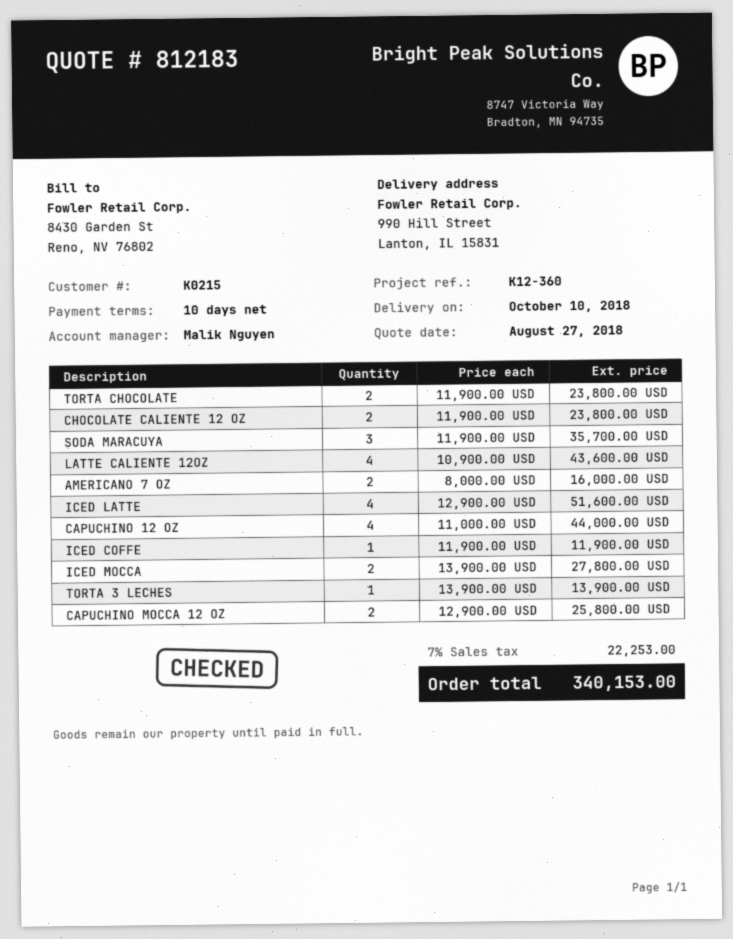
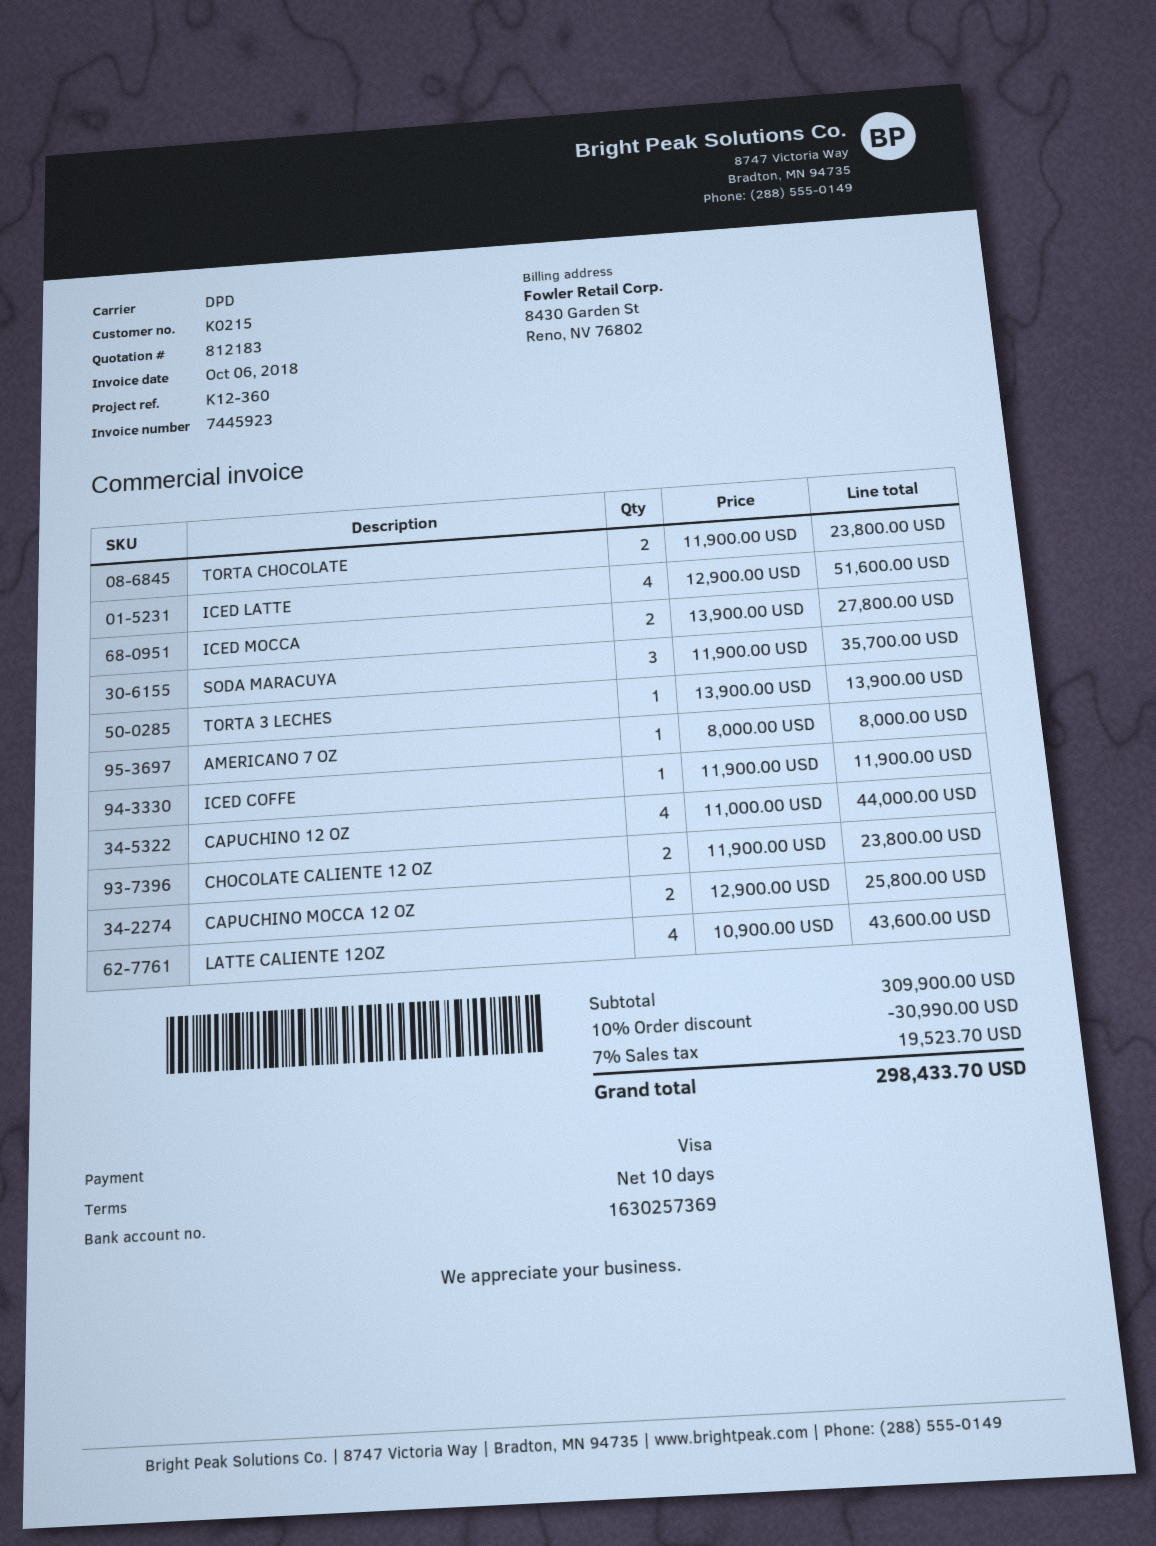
AMERICANO 7 OZ: 2 x 8000.00 = 16000.00 -> 1 x 8000.00 = 8000.00
discount: none -> 10% = 30990.00
tax: 7% = 22253.00 -> 7% = 19523.70
total: 340153.00 -> 298433.70

